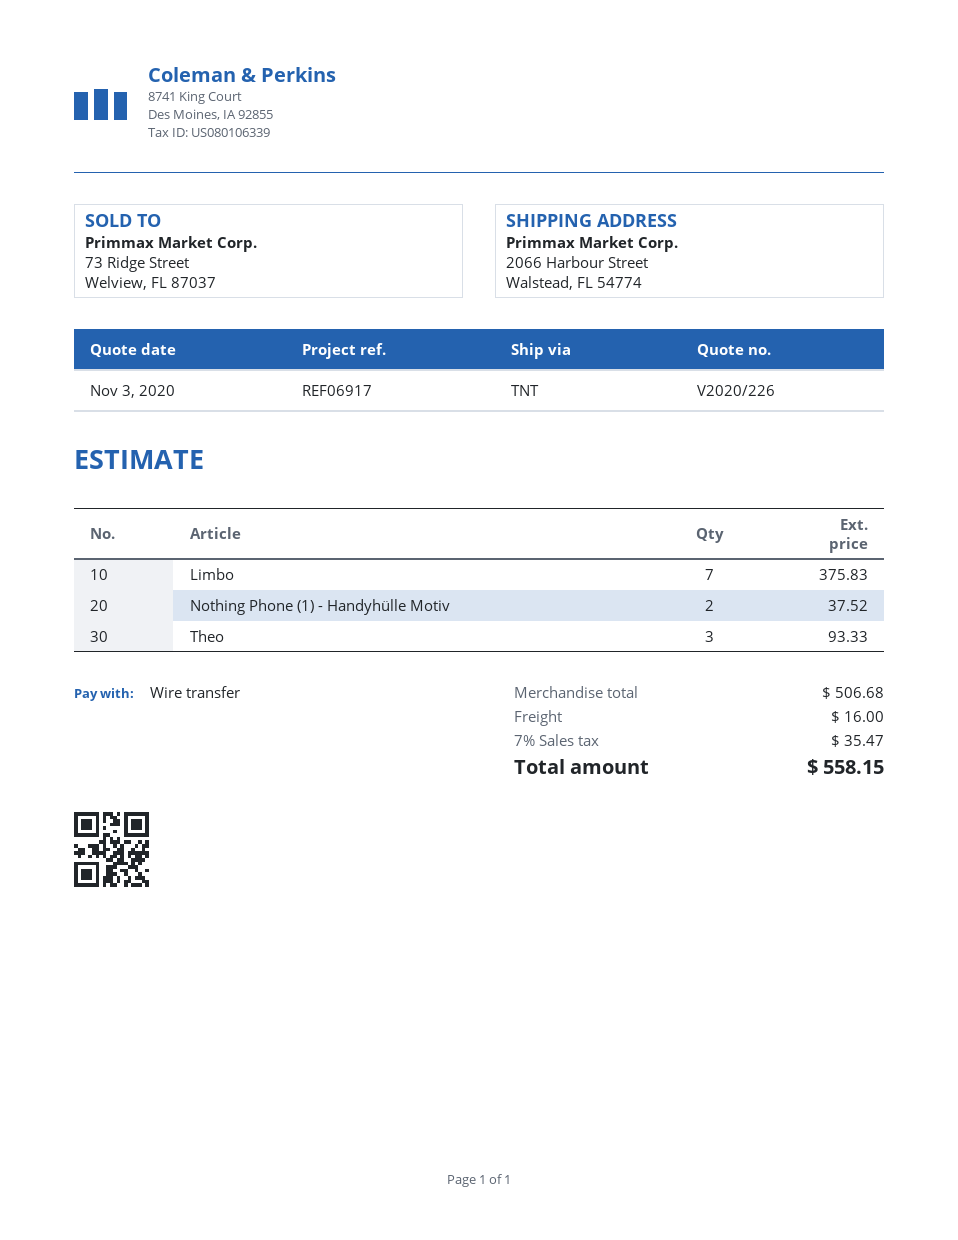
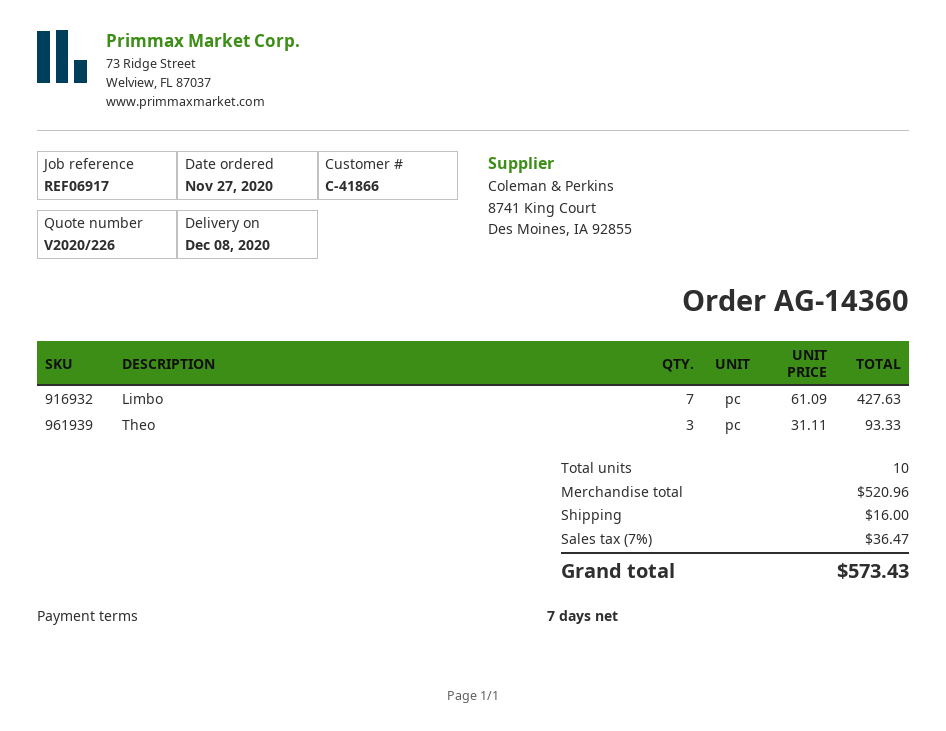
Limbo: 7 for 375.83 -> 7 for 427.63
Nothing Phone (1) - Handyhülle Motiv: 2 for 37.52 -> none
subtotal: 506.68 -> 520.96
tax: 7% = 35.47 -> 7% = 36.47
total: 558.15 -> 573.43

